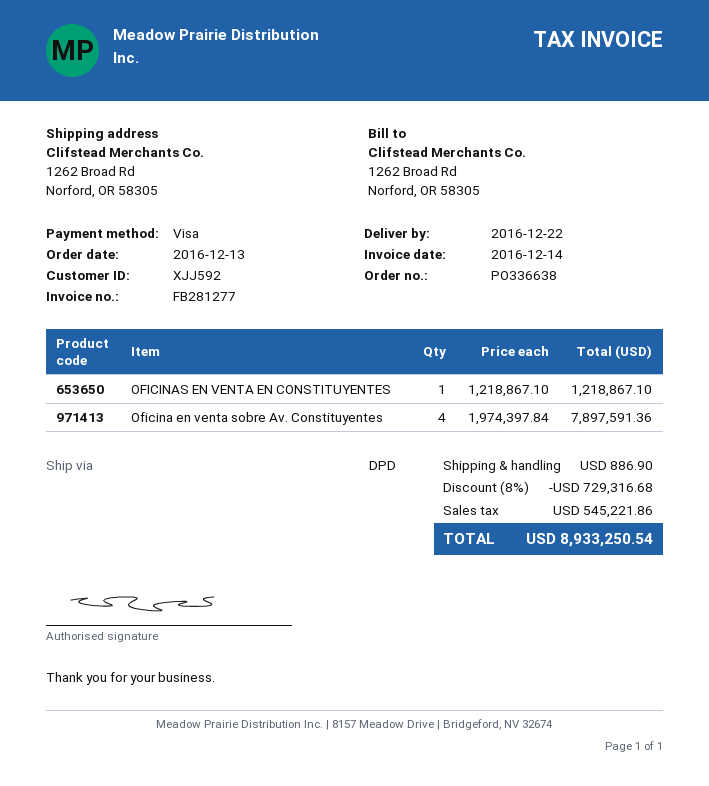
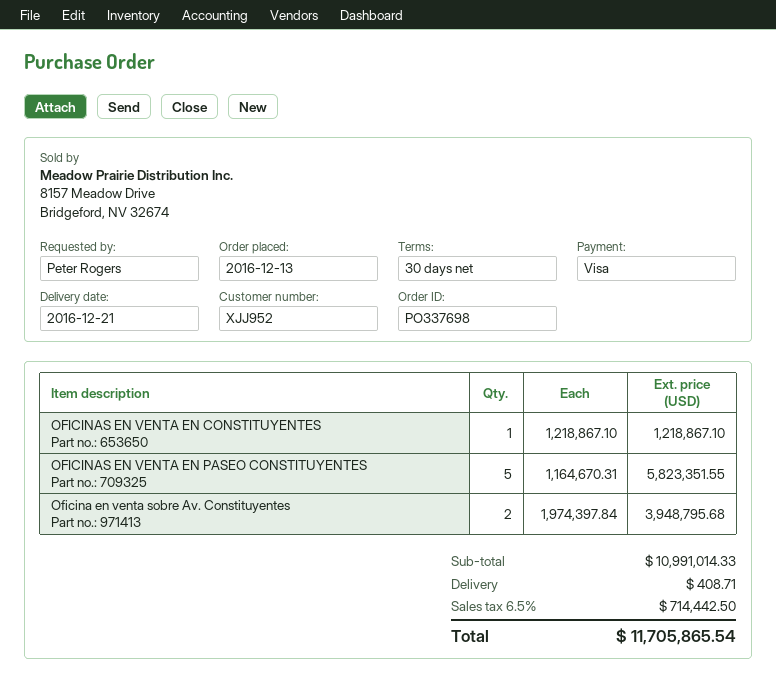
order number: PO336638 -> PO337698
delivery date: 2016-12-22 -> 2016-12-21
customer number: XJJ592 -> XJJ952
Oficina en venta sobre Av. Constituyentes: 4 x 1974397.84 = 7897591.36 -> 2 x 1974397.84 = 3948795.68
OFICINAS EN VENTA EN PASEO CONSTITUYENTES: none -> 5 x 1164670.31 = 5823351.55
discount: 8% = 729316.68 -> none
shipping: 886.90 -> 408.71
tax: 545221.86 -> 714442.50
total: 8933250.54 -> 11705865.54

